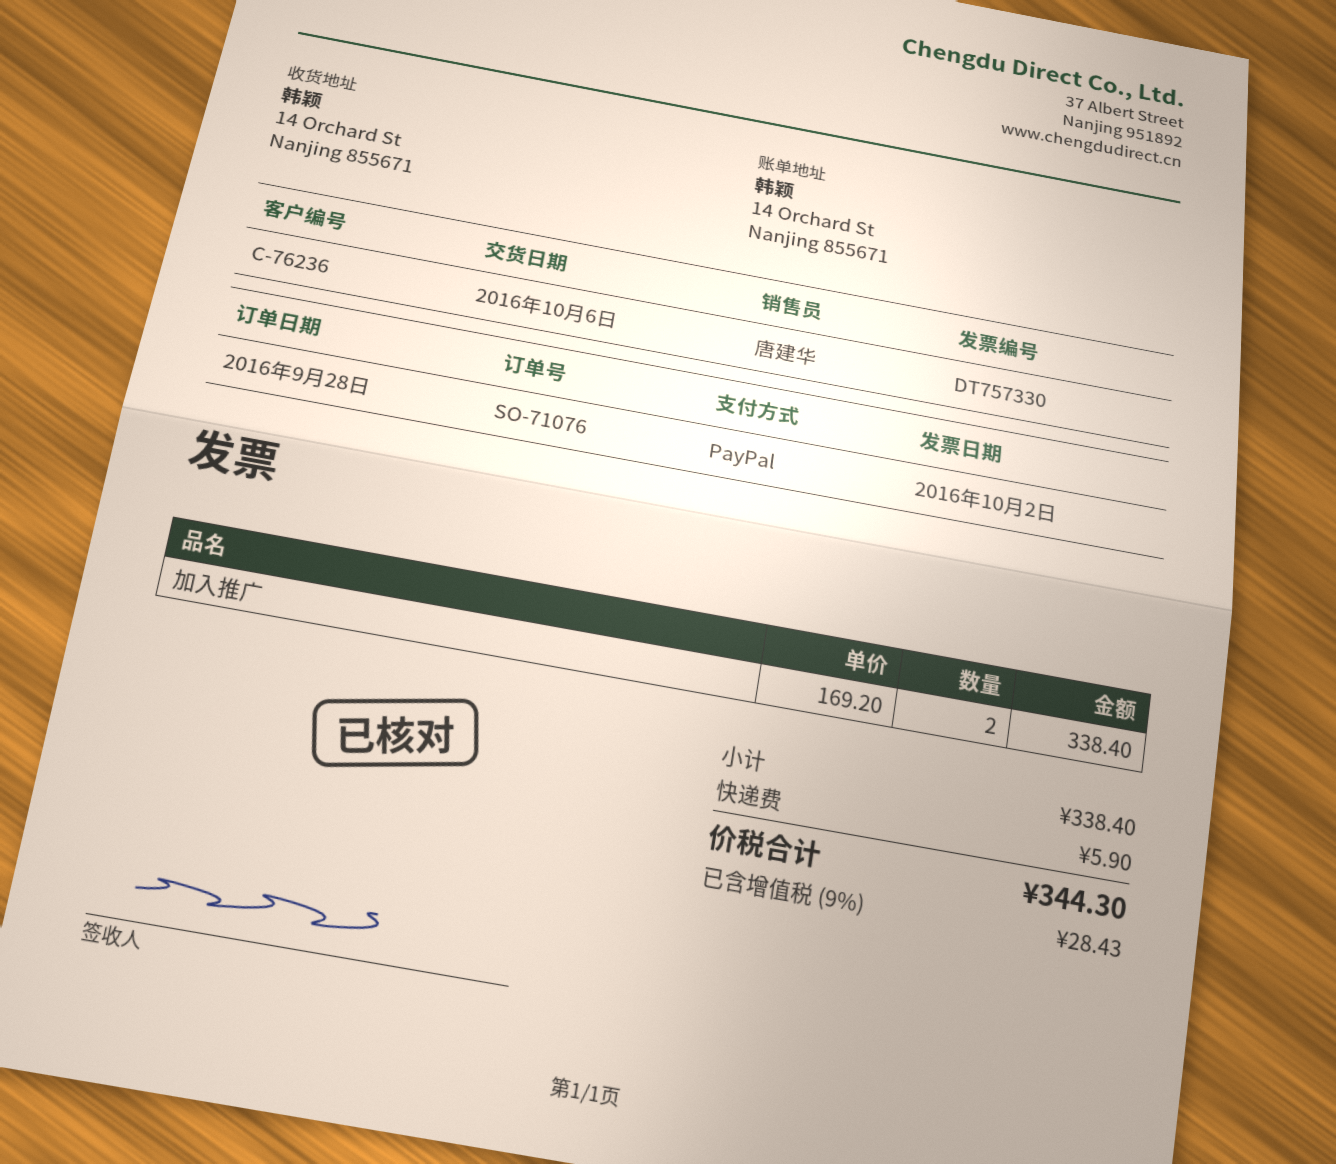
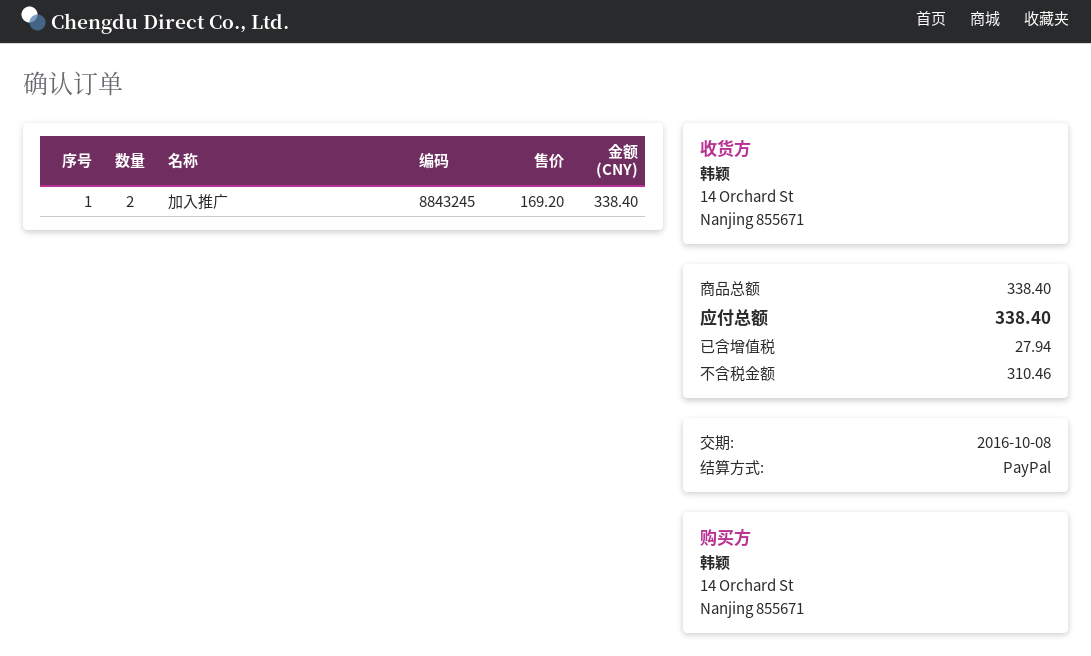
delivery date: 2016-10-06 -> 2016-10-08
shipping: 5.90 -> none
tax: 28.43 -> 27.94
total: 344.30 -> 338.40

